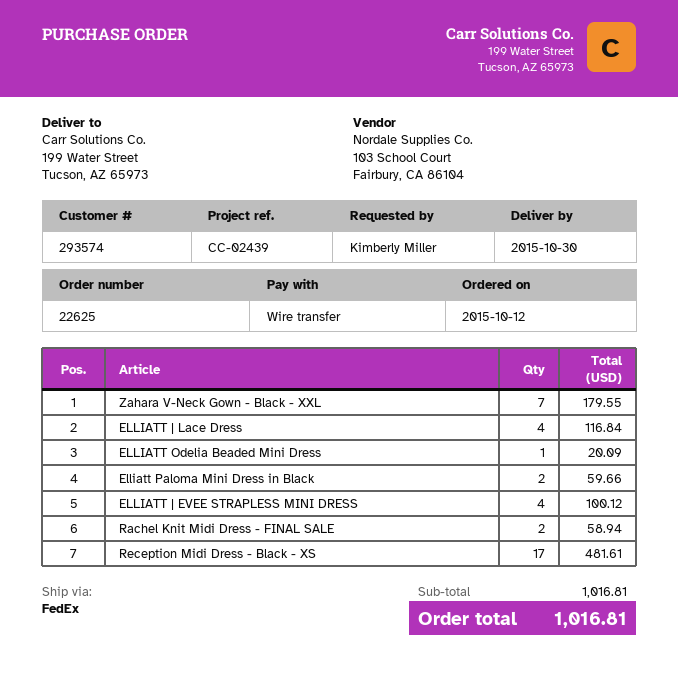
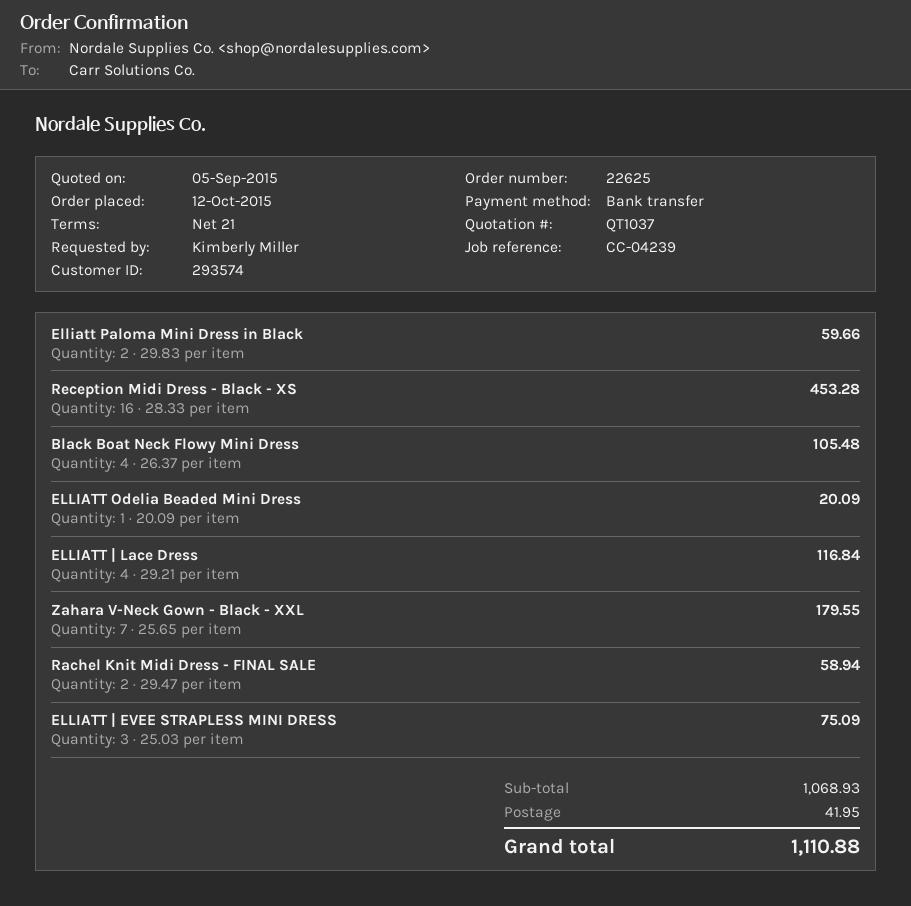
reference: CC-02439 -> CC-04239
ELLIATT | EVEE STRAPLESS MINI DRESS: 4 for 100.12 -> 3 for 75.09
Reception Midi Dress - Black - XS: 17 for 481.61 -> 16 for 453.28
Black Boat Neck Flowy Mini Dress: none -> 4 for 105.48
subtotal: 1016.81 -> 1068.93
shipping: none -> 41.95
total: 1016.81 -> 1110.88

